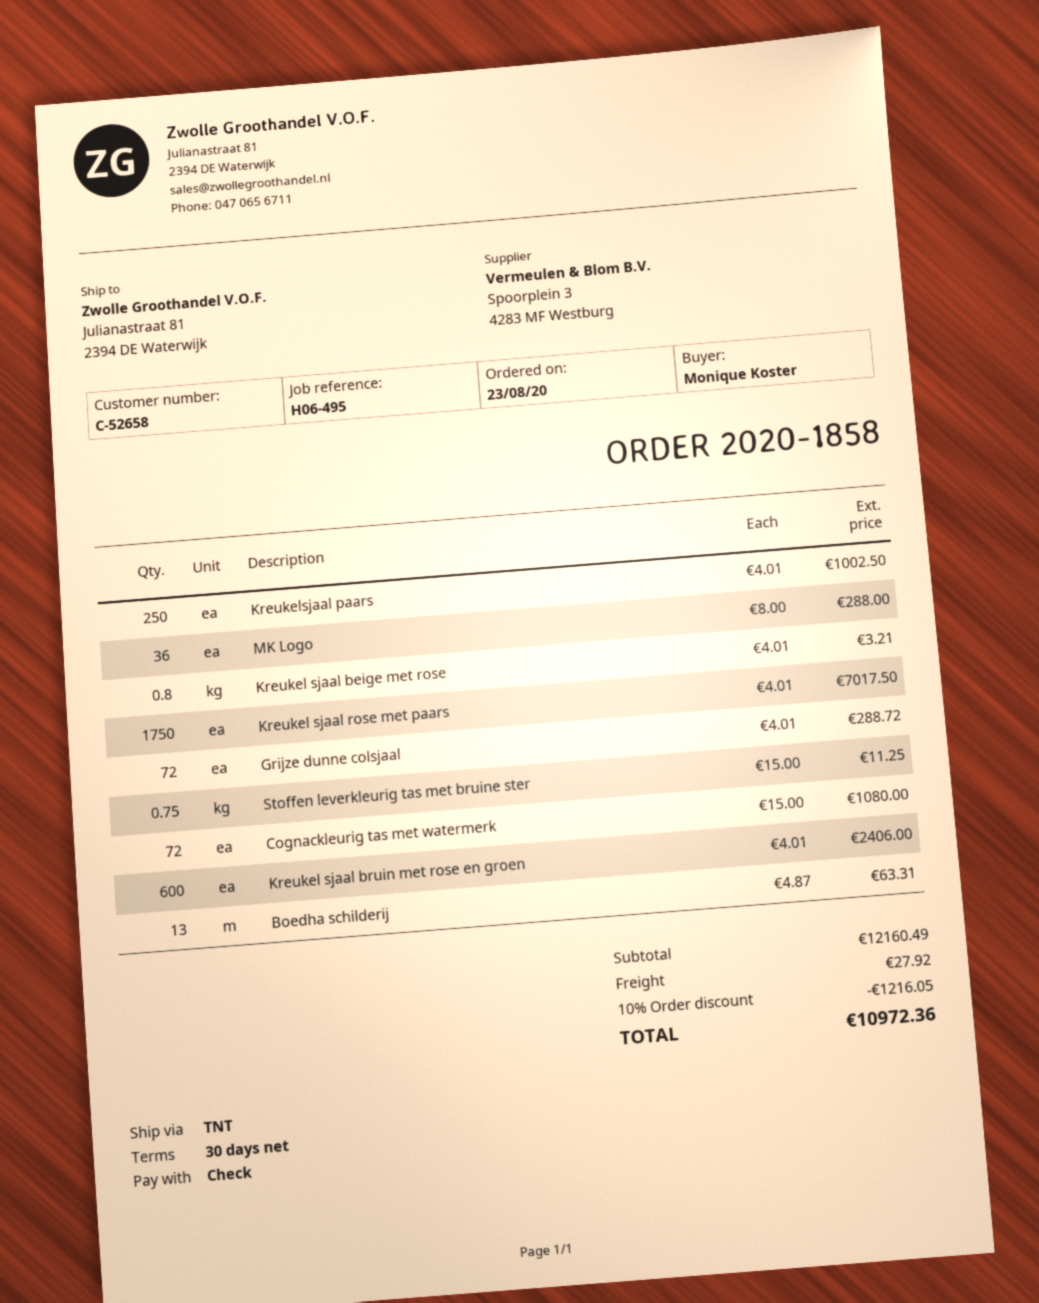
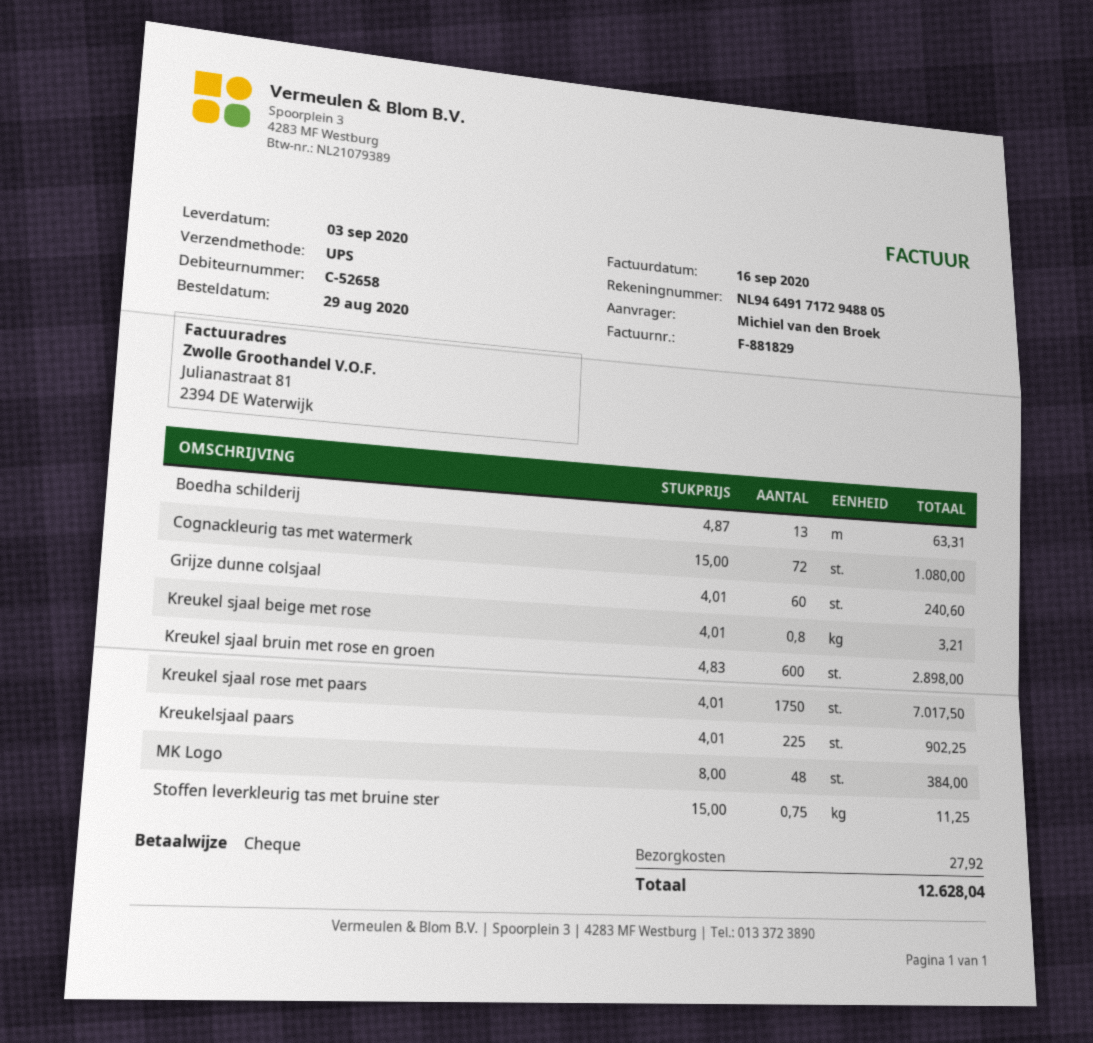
order date: 2020-08-23 -> 2020-08-29
ordered by: Monique Koster -> Michiel van den Broek
shipping method: TNT -> UPS
Kreukelsjaal paars: 250 x 4.01 = 1002.50 -> 225 x 4.01 = 902.25
MK Logo: 36 x 8.00 = 288.00 -> 48 x 8.00 = 384.00
Grijze dunne colsjaal: 72 x 4.01 = 288.72 -> 60 x 4.01 = 240.60
Kreukel sjaal bruin met rose en groen: 600 x 4.01 = 2406.00 -> 600 x 4.83 = 2898.00
discount: 10% = 1216.05 -> none
total: 10972.36 -> 12628.04

